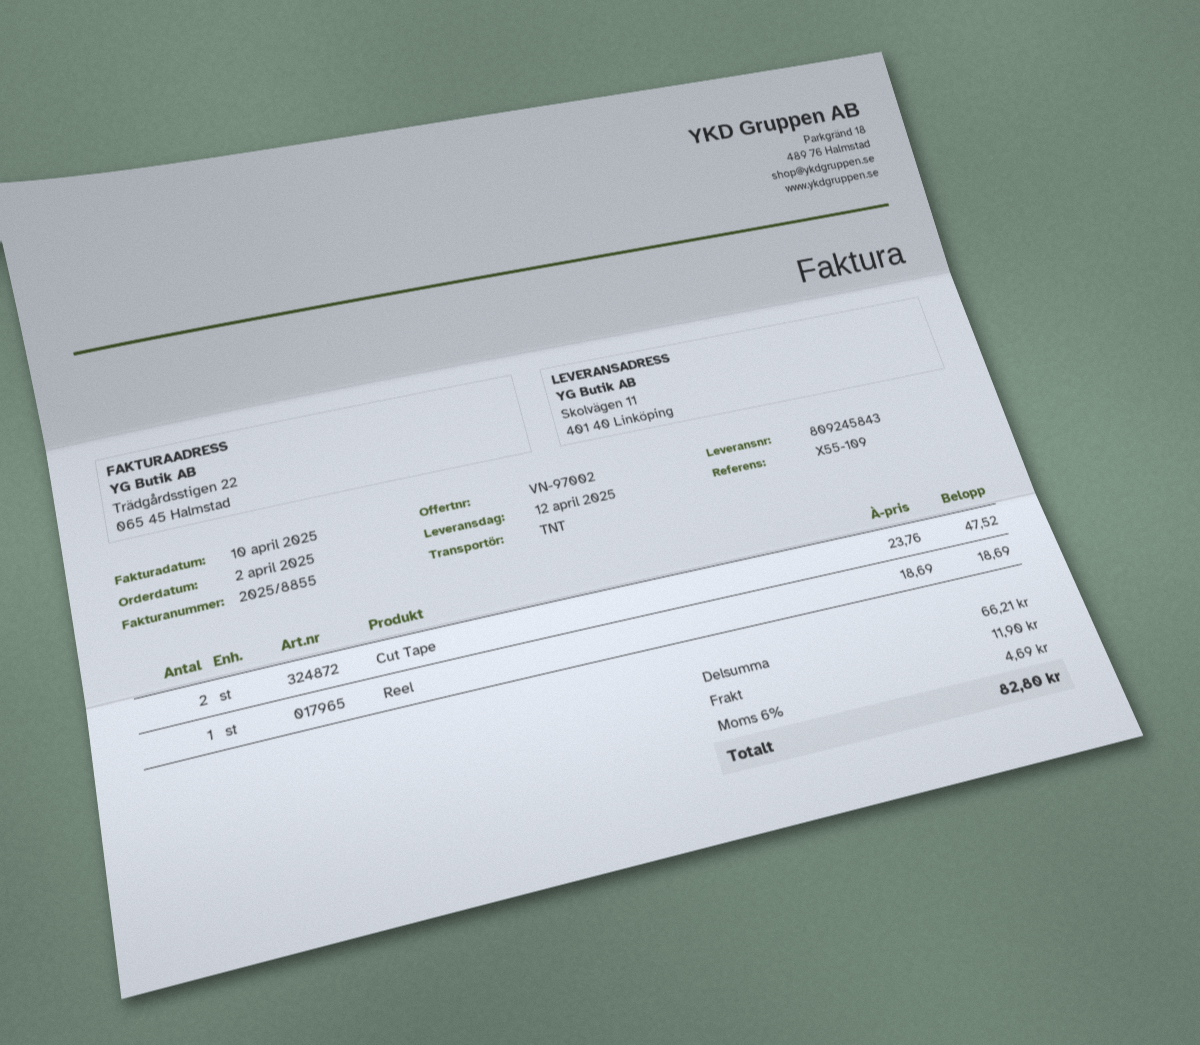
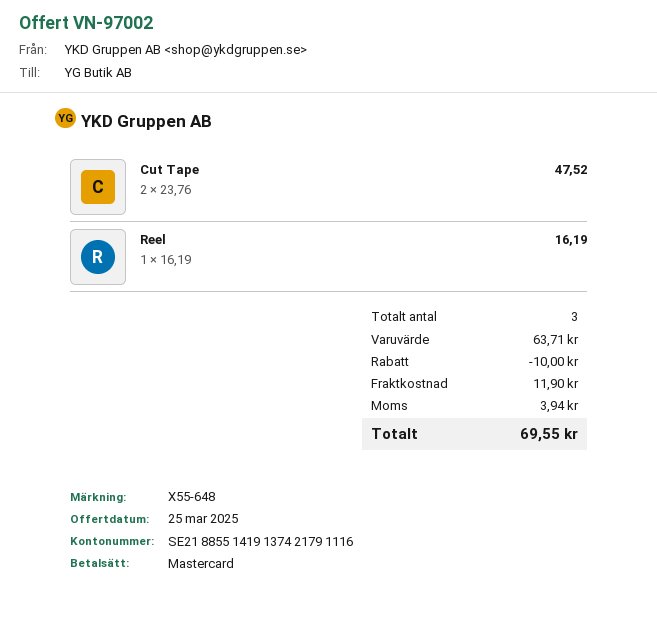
reference: X55-109 -> X55-648
Reel: 1 x 18.69 = 18.69 -> 1 x 16.19 = 16.19
subtotal: 66.21 -> 63.71
discount: none -> 10.00
tax: 4.69 -> 3.94
total: 82.80 -> 69.55

